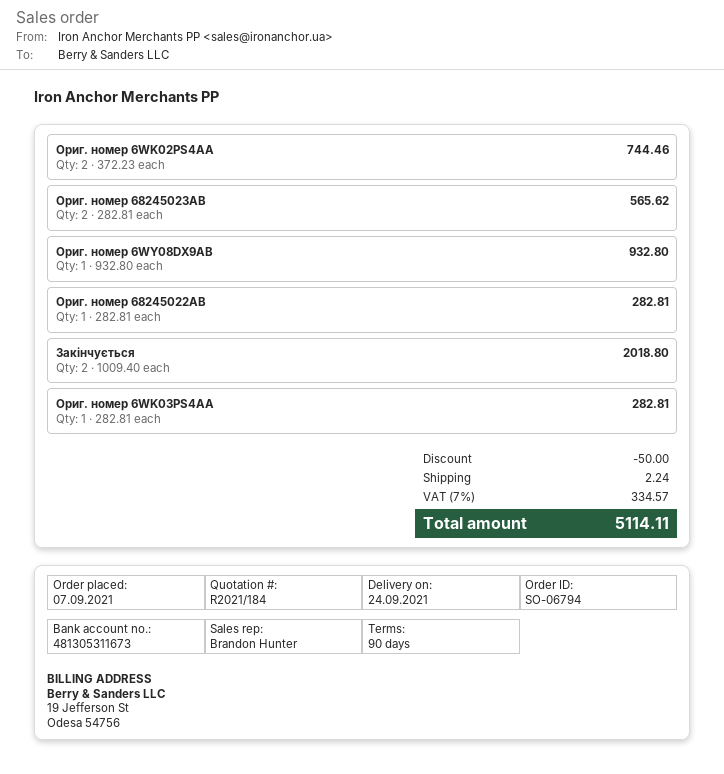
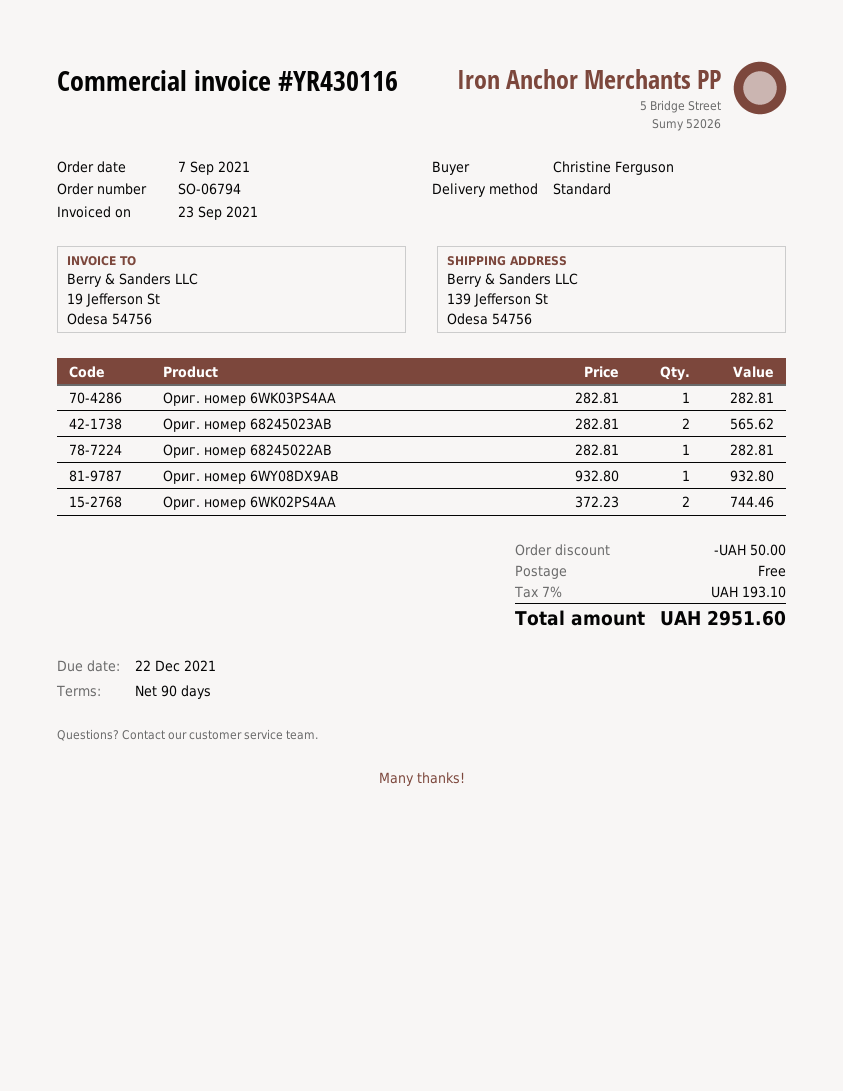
Закінчується: 2 x 1009.40 = 2018.80 -> none
shipping: 2.24 -> 0.00
tax: 7% = 334.57 -> 7% = 193.10
total: 5114.11 -> 2951.60

